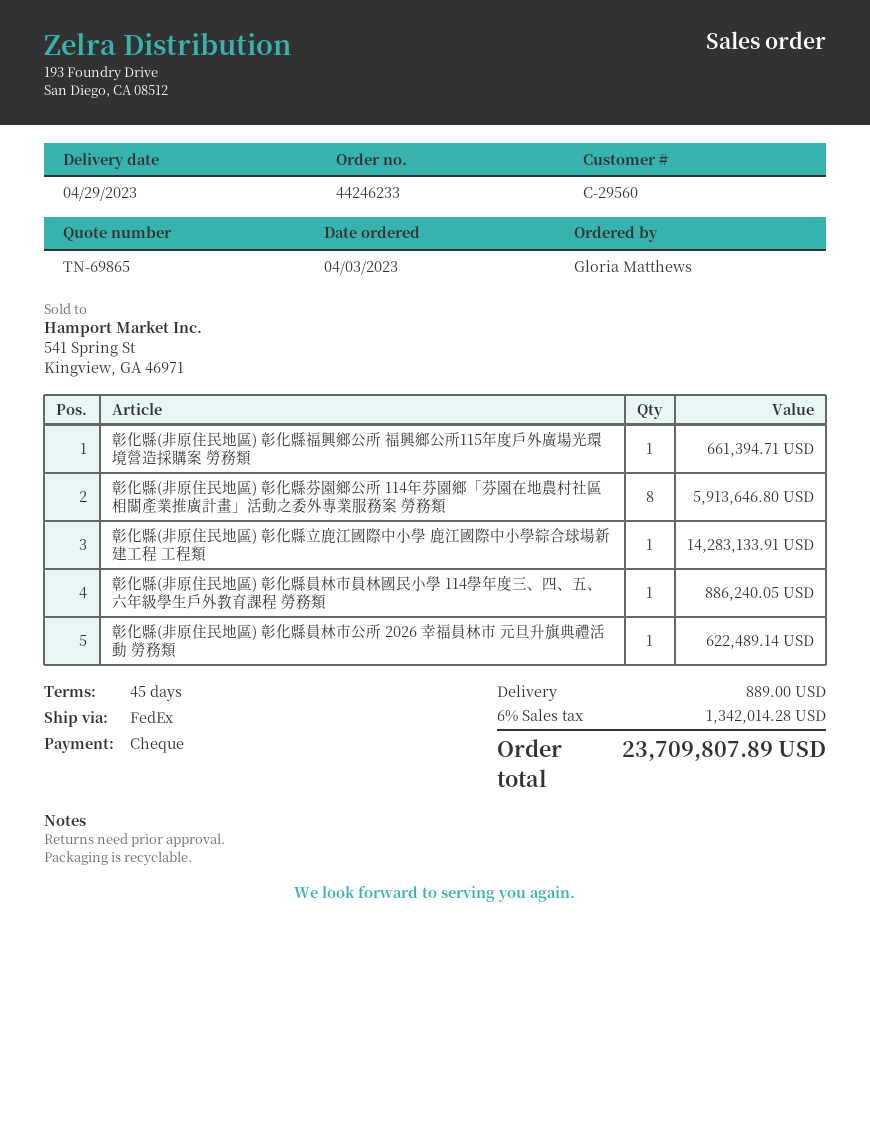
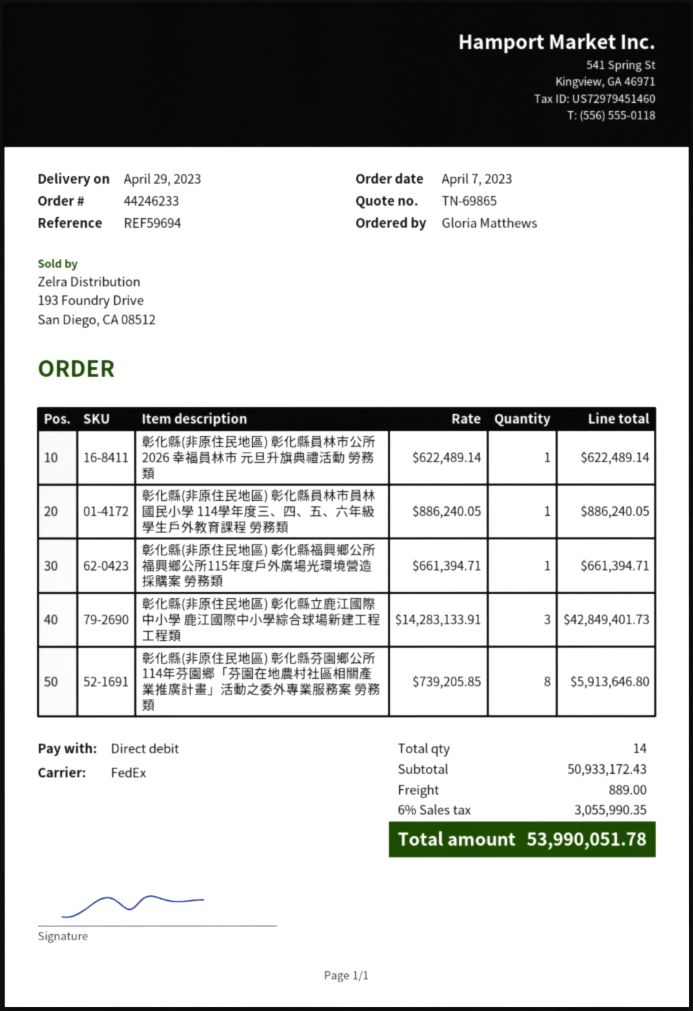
order date: 2023-04-03 -> 2023-04-07
payment method: cheque -> direct debit
彰化縣(非原住民地區) 彰化縣立鹿江國際中小學 鹿江國際中小學綜合球場新建工程 工程類: 1 for 14283133.91 -> 3 for 42849401.73
tax: 6% = 1342014.28 -> 6% = 3055990.35
total: 23709807.89 -> 53990051.78

